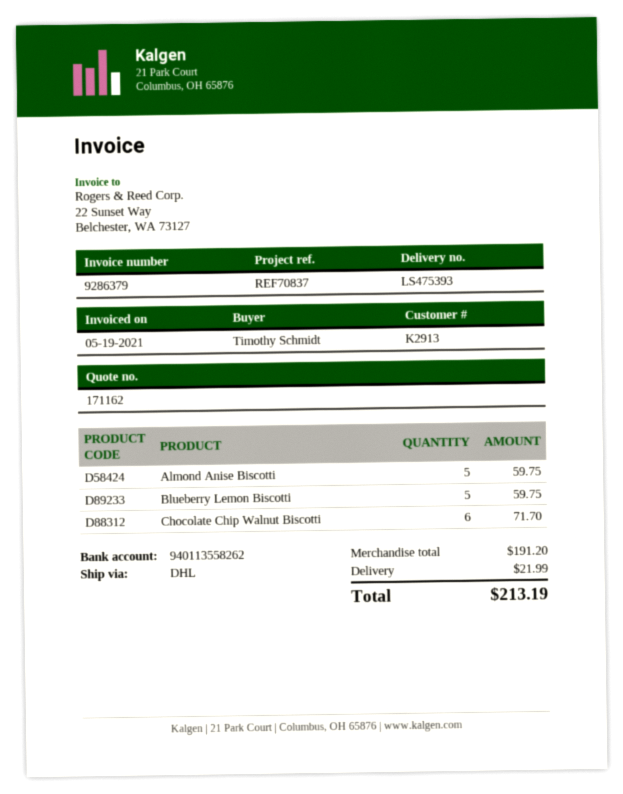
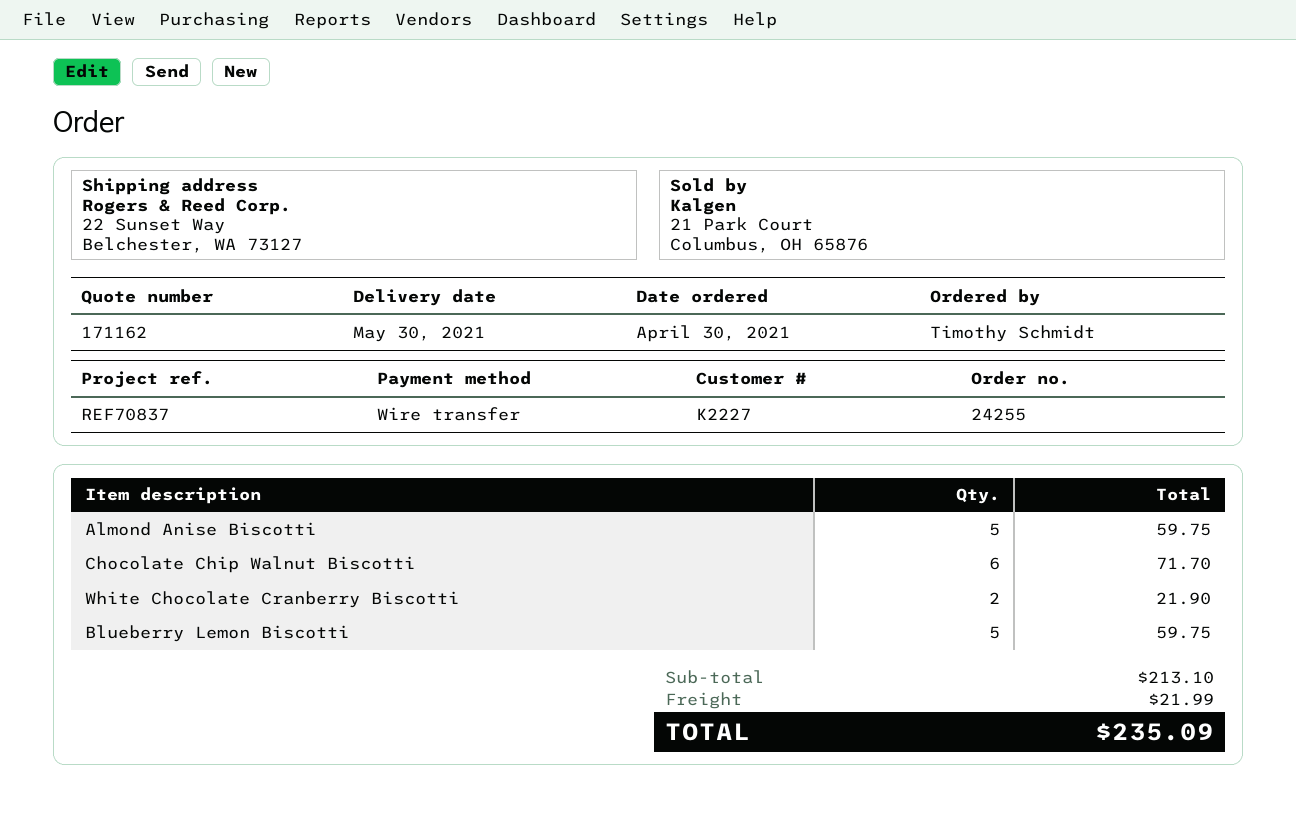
customer number: K2913 -> K2227
White Chocolate Cranberry Biscotti: none -> 2 for 21.90
subtotal: 191.20 -> 213.10
total: 213.19 -> 235.09

